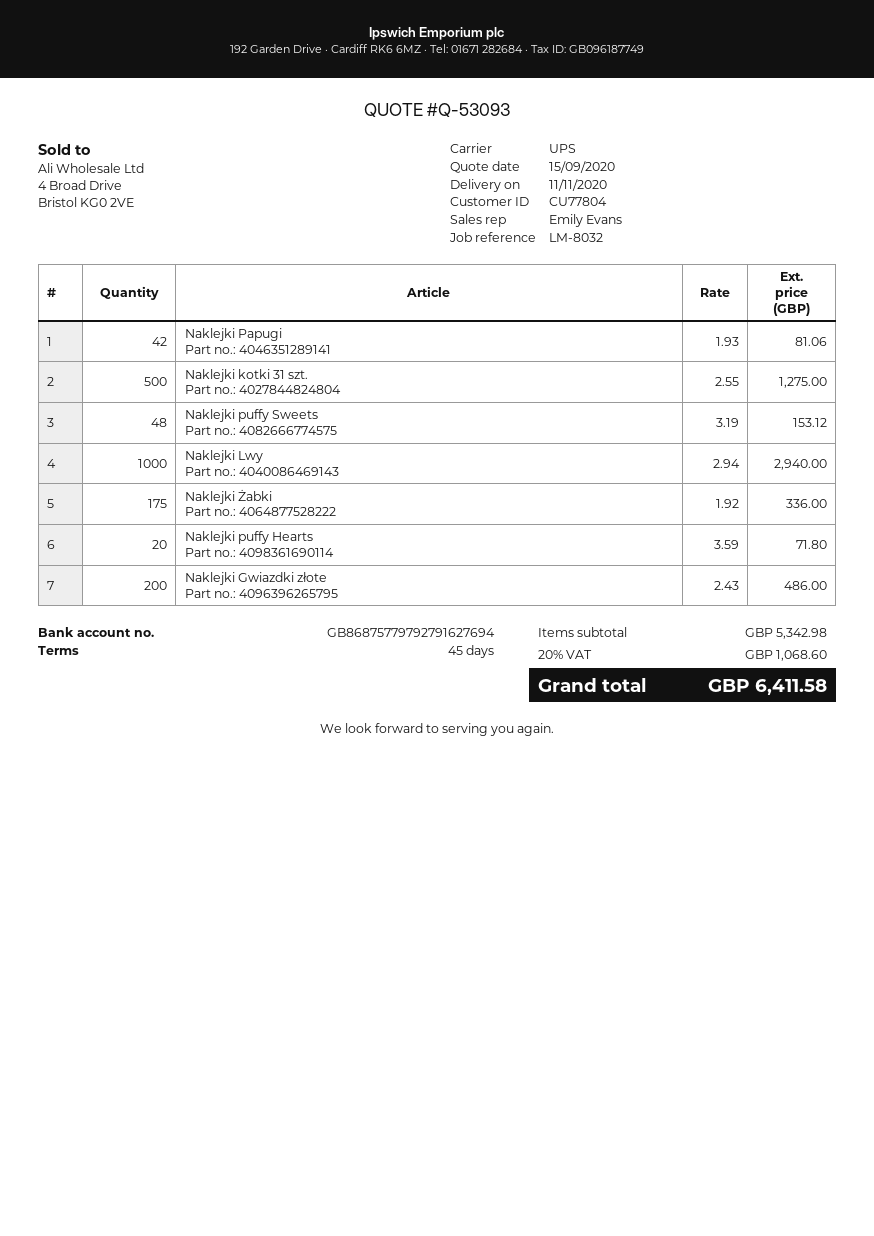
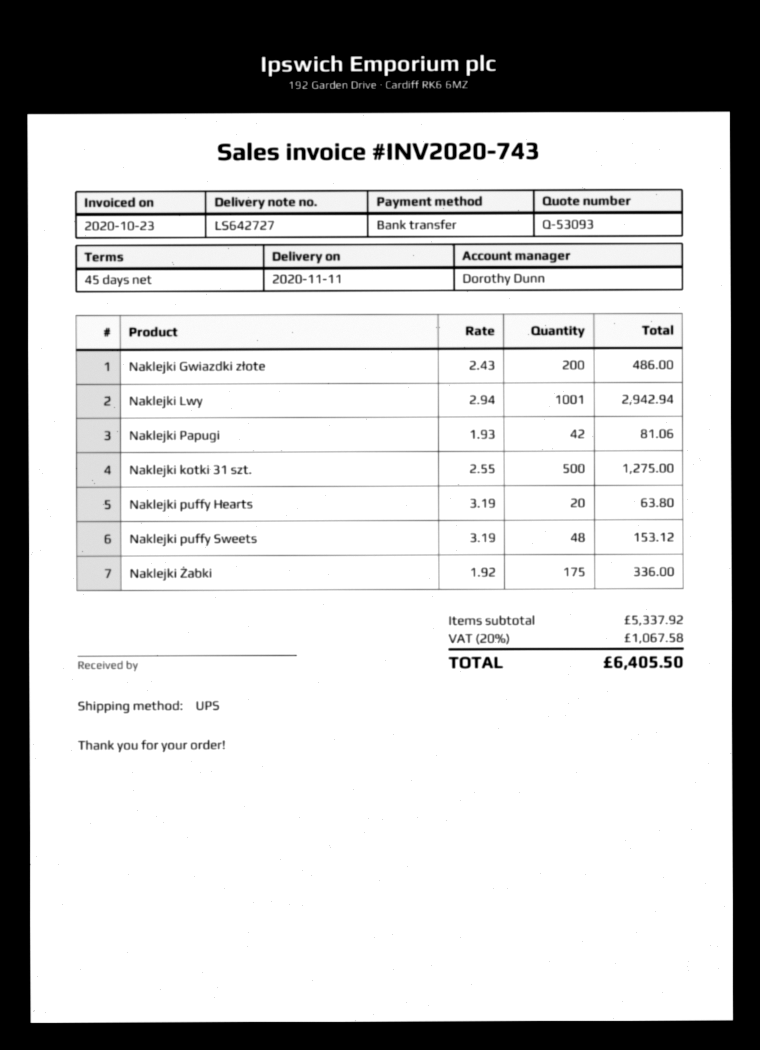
sales rep: Emily Evans -> Dorothy Dunn
Naklejki Lwy: 1000 x 2.94 = 2940.00 -> 1001 x 2.94 = 2942.94
Naklejki puffy Hearts: 20 x 3.59 = 71.80 -> 20 x 3.19 = 63.80
subtotal: 5342.98 -> 5337.92
tax: 20% = 1068.60 -> 20% = 1067.58
total: 6411.58 -> 6405.50

